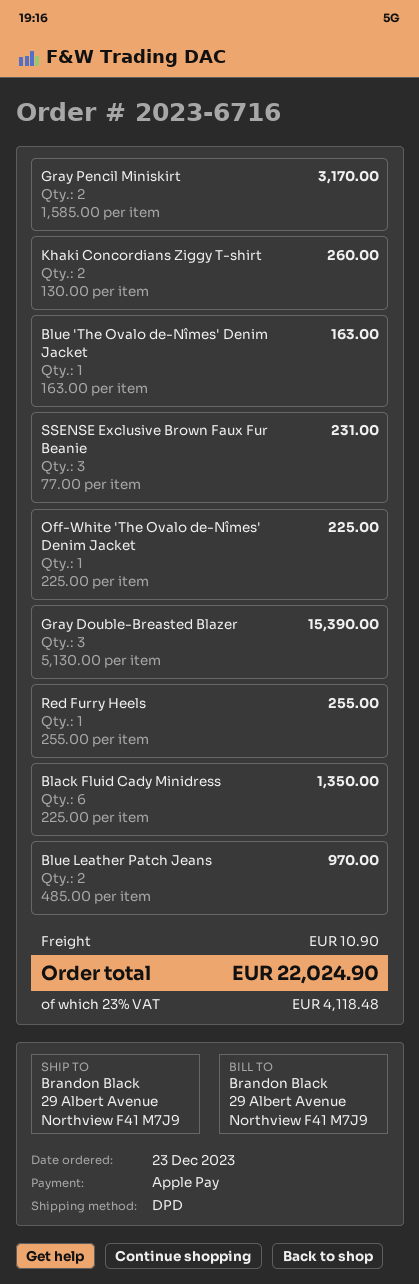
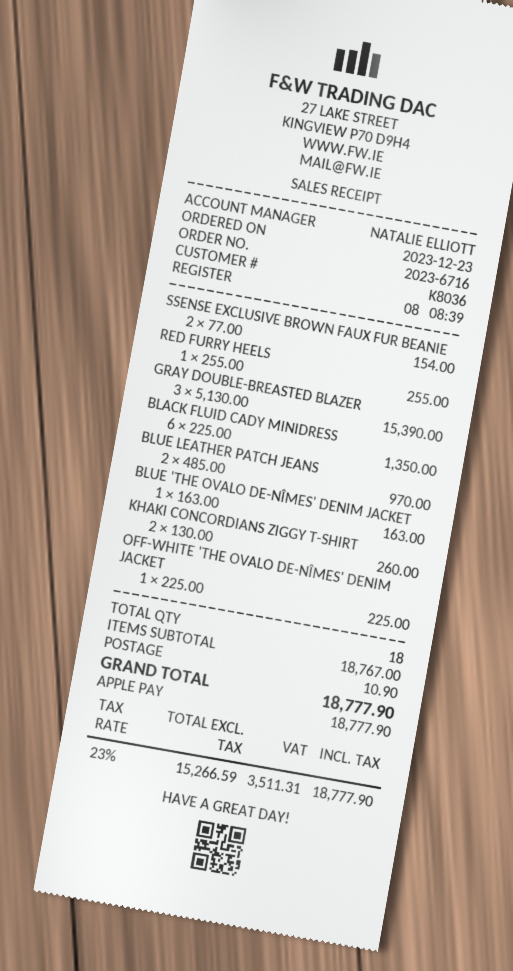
Gray Pencil Miniskirt: 2 x 1585.00 = 3170.00 -> none
SSENSE Exclusive Brown Faux Fur Beanie: 3 x 77.00 = 231.00 -> 2 x 77.00 = 154.00
tax: 23% = 4118.48 -> 23% = 3511.31
total: 22024.90 -> 18777.90

